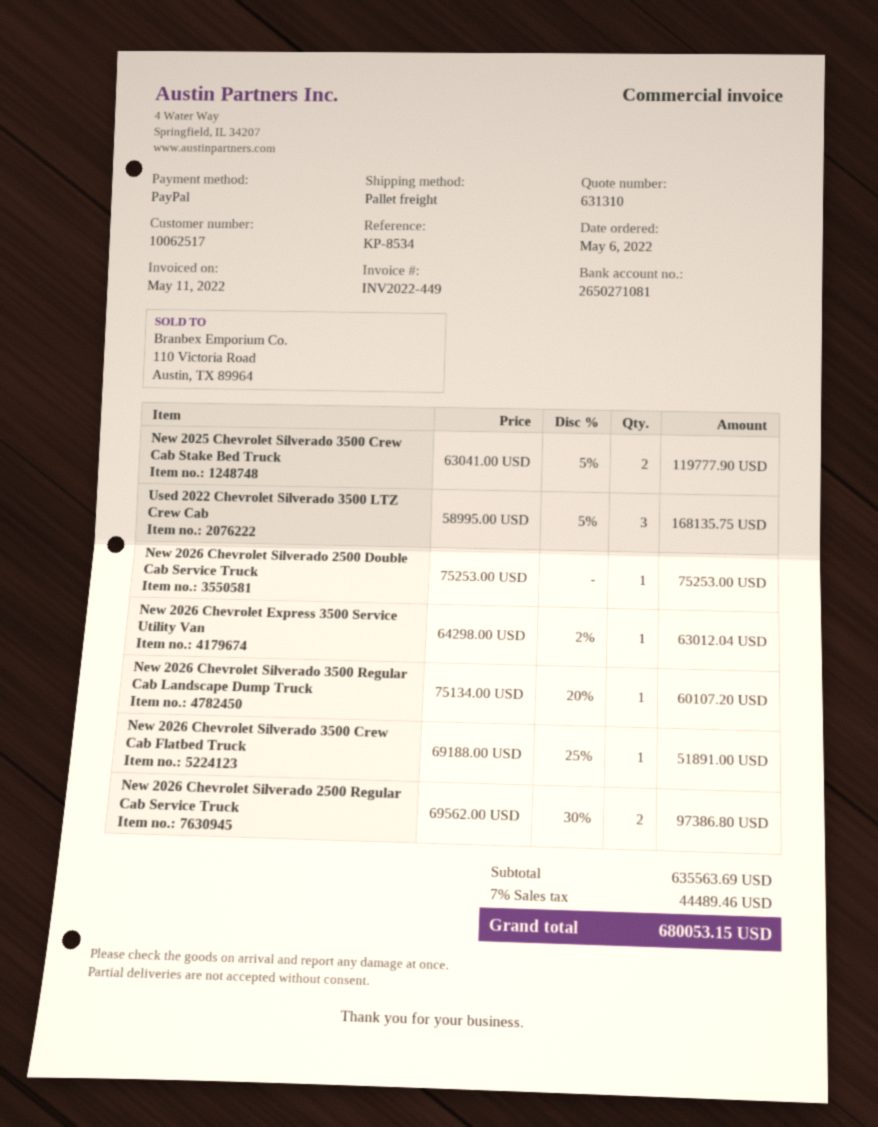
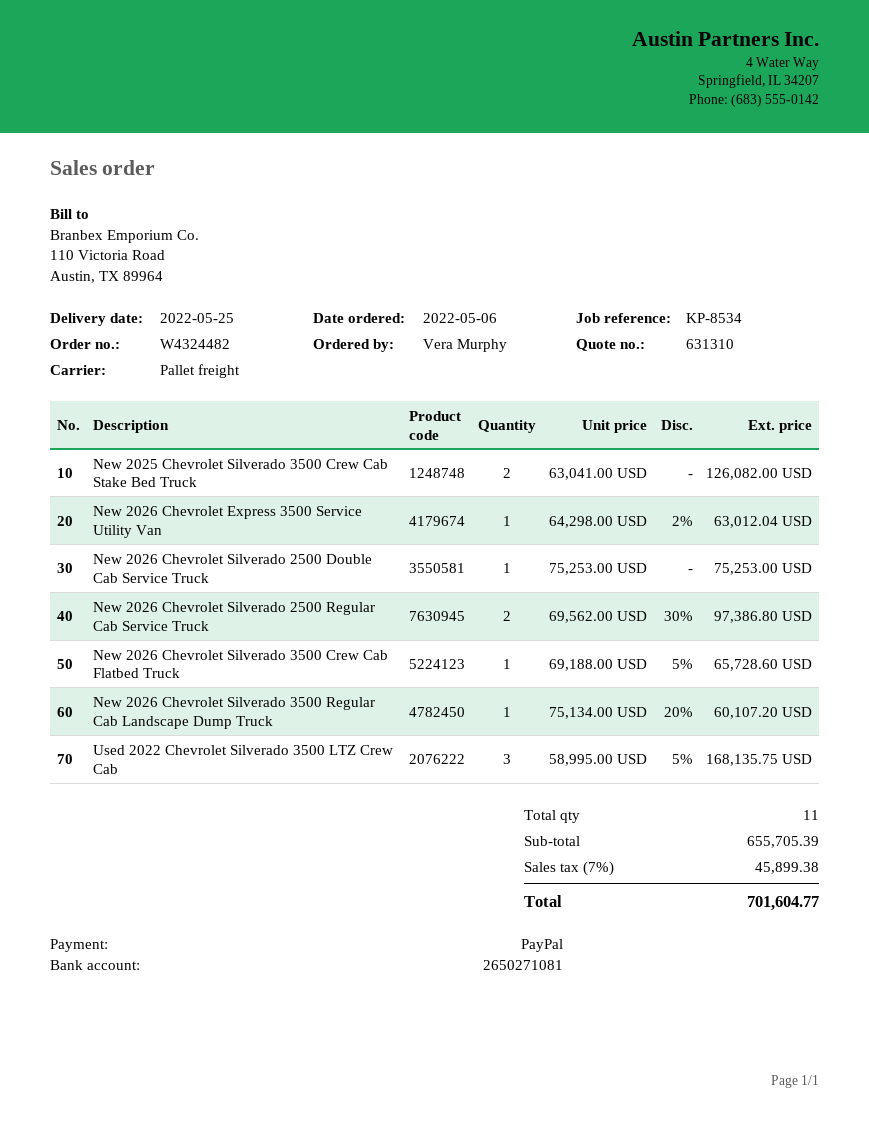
New 2025 Chevrolet Silverado 3500 Crew Cab Stake Bed Truck: 2 x 63041.00 - 5% = 119777.90 -> 2 x 63041.00 = 126082.00
New 2026 Chevrolet Silverado 3500 Crew Cab Flatbed Truck: 1 x 69188.00 - 25% = 51891.00 -> 1 x 69188.00 - 5% = 65728.60
subtotal: 635563.69 -> 655705.39
tax: 7% = 44489.46 -> 7% = 45899.38
total: 680053.15 -> 701604.77

